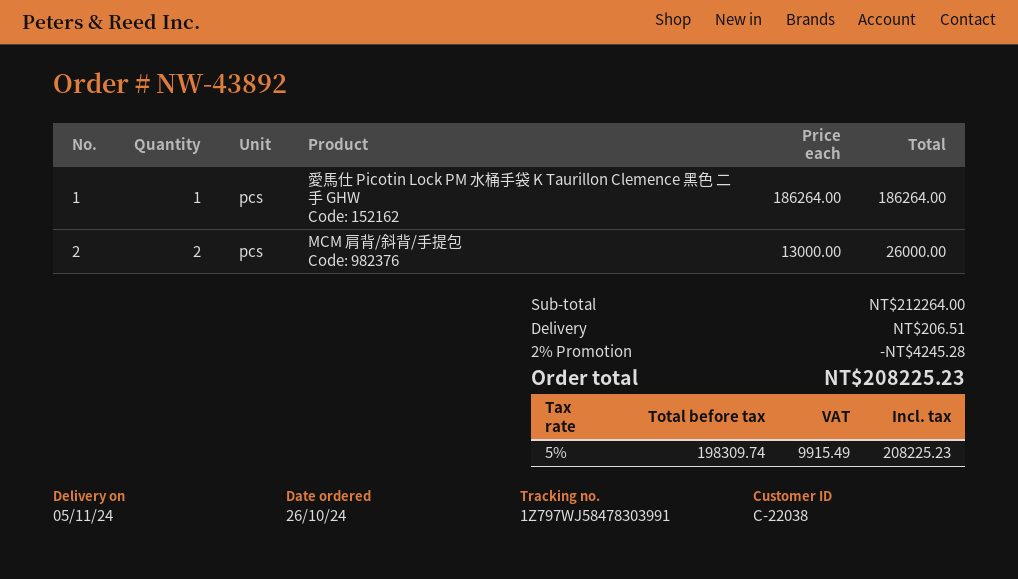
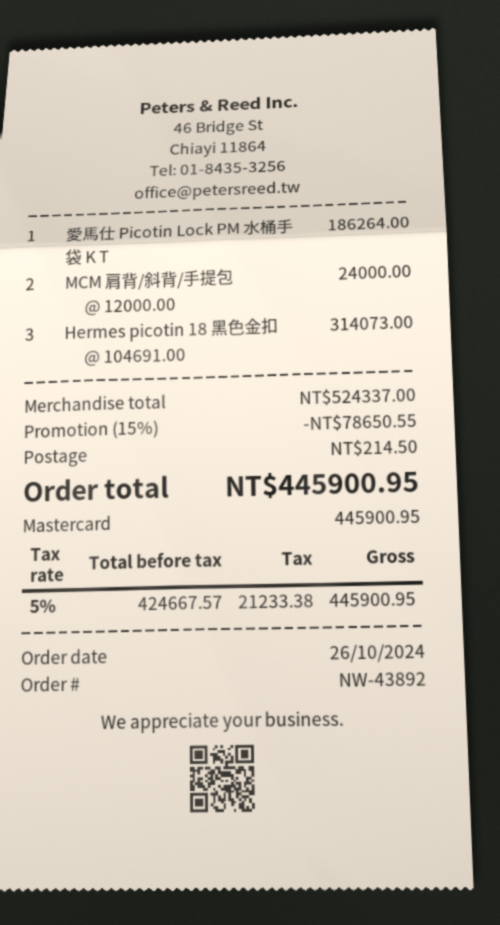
MCM 肩背/斜背/手提包: 2 x 13000.00 = 26000.00 -> 2 x 12000.00 = 24000.00
Hermes picotin 18 黑色金扣: none -> 3 x 104691.00 = 314073.00
subtotal: 212264.00 -> 524337.00
discount: 2% = 4245.28 -> 15% = 78650.55
shipping: 206.51 -> 214.50
net: 198309.74 -> 424667.57
tax: 5% = 9915.49 -> 5% = 21233.38
total: 208225.23 -> 445900.95

